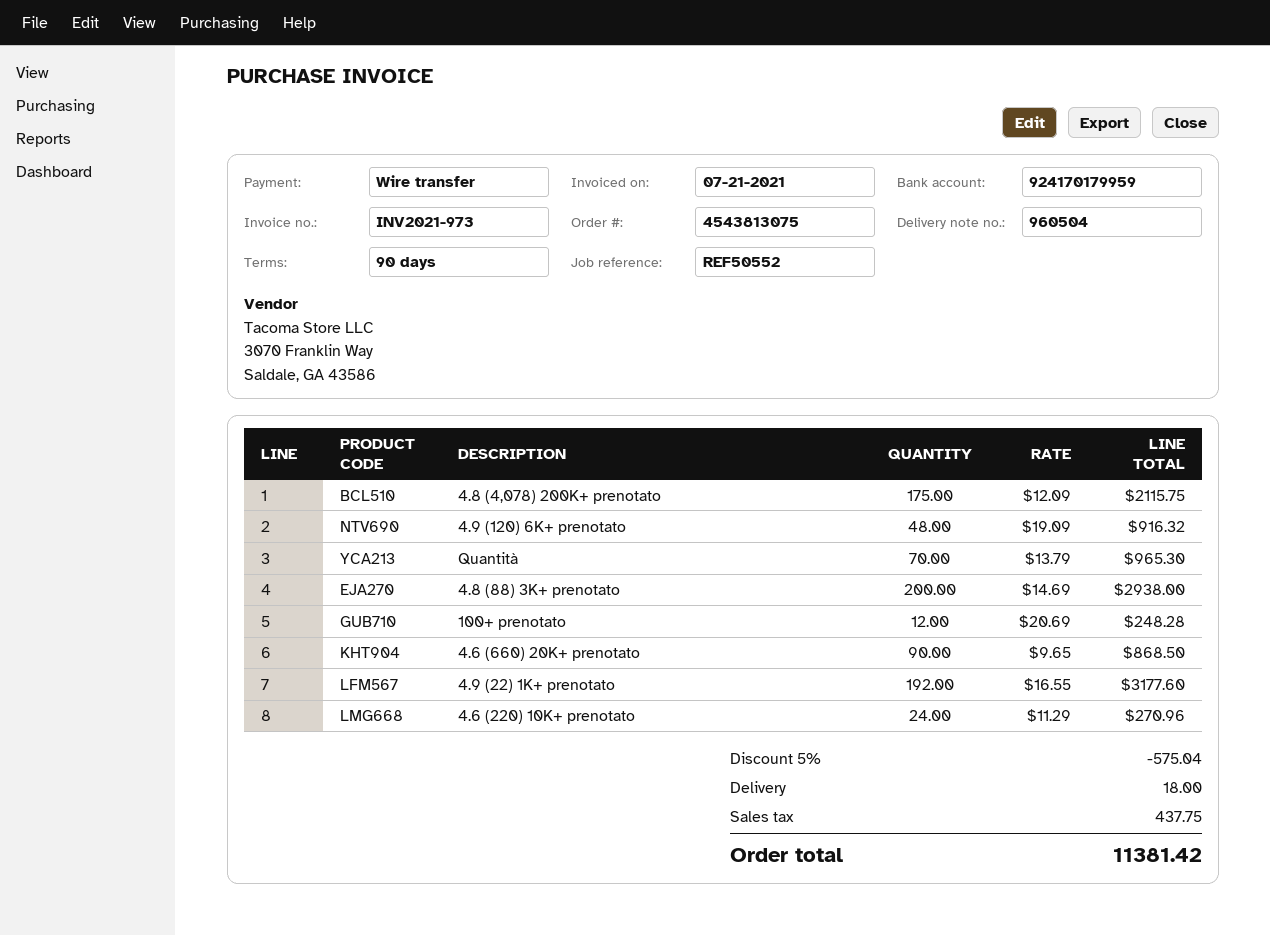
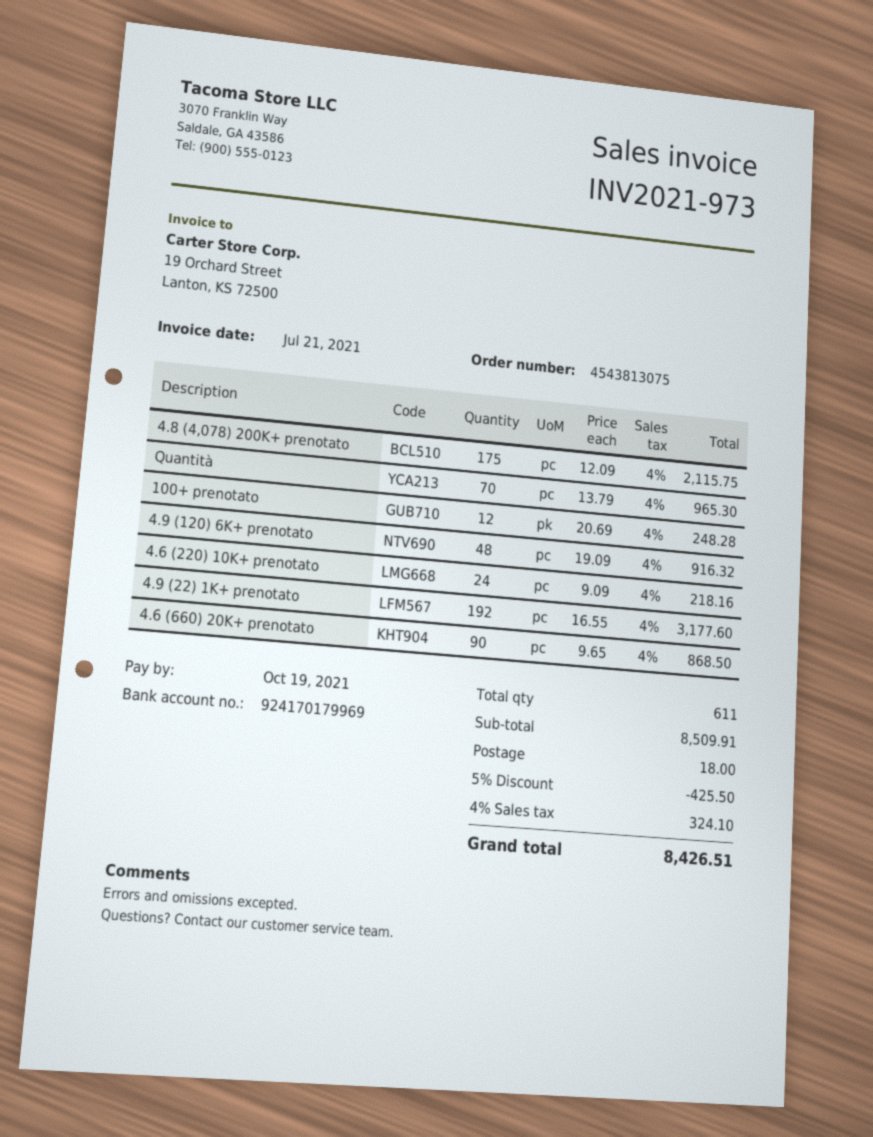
bank account: 924170179959 -> 924170179969
4.8 (88) 3K+ prenotato: 200 x 14.69 = 2938.00 -> none
4.6 (220) 10K+ prenotato: 24 x 11.29 = 270.96 -> 24 x 9.09 = 218.16
discount: 5% = 575.04 -> 5% = 425.50
tax: 437.75 -> 324.10
total: 11381.42 -> 8426.51

